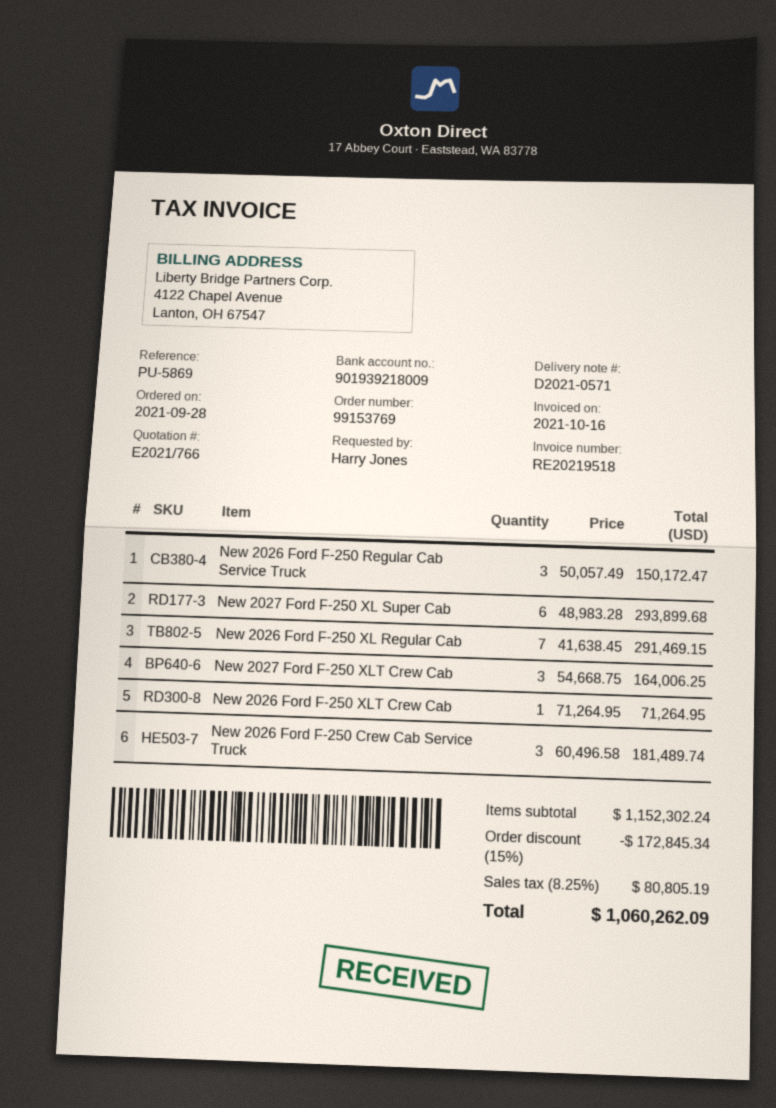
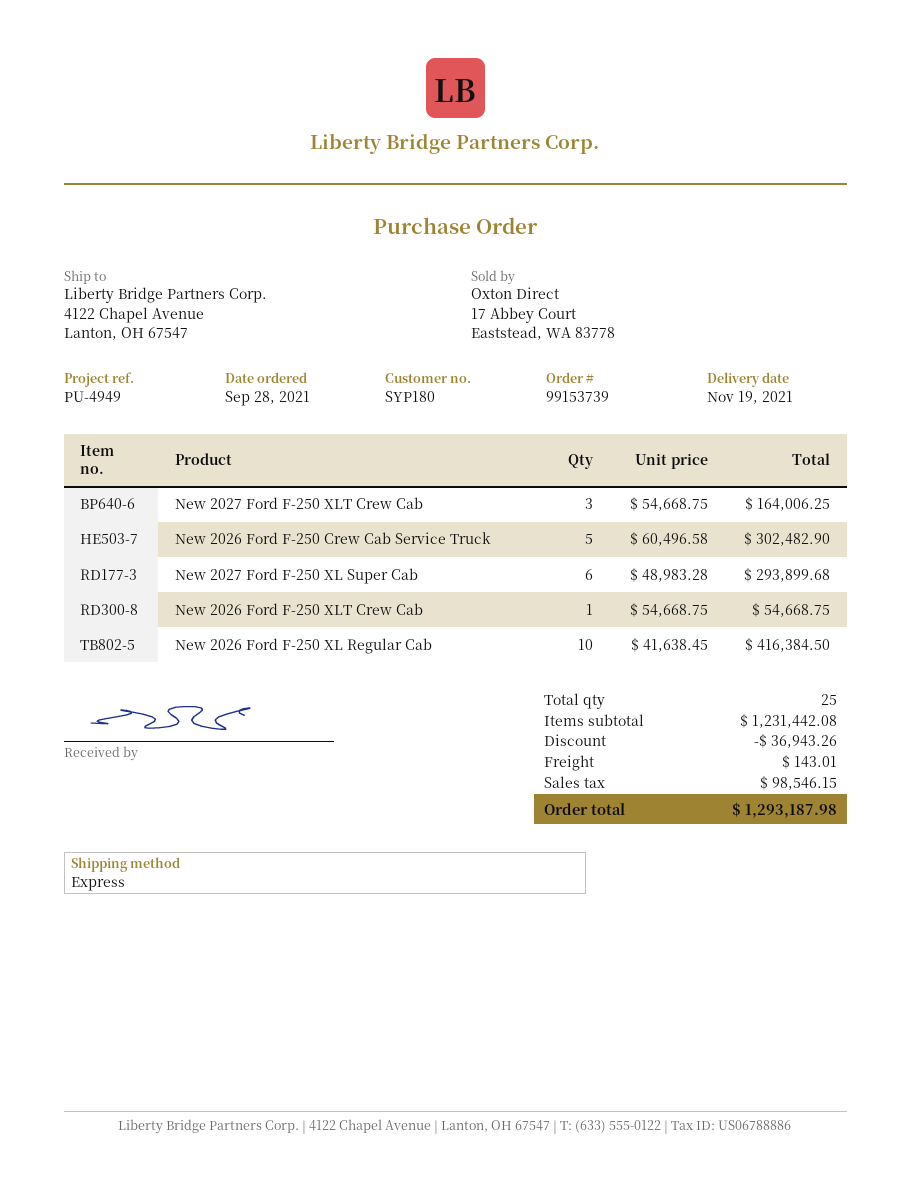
order number: 99153769 -> 99153739
reference: PU-5869 -> PU-4949
New 2026 Ford F-250 Regular Cab Service Truck: 3 x 50057.49 = 150172.47 -> none
New 2026 Ford F-250 XL Regular Cab: 7 x 41638.45 = 291469.15 -> 10 x 41638.45 = 416384.50
New 2026 Ford F-250 XLT Crew Cab: 1 x 71264.95 = 71264.95 -> 1 x 54668.75 = 54668.75
New 2026 Ford F-250 Crew Cab Service Truck: 3 x 60496.58 = 181489.74 -> 5 x 60496.58 = 302482.90
subtotal: 1152302.24 -> 1231442.08
discount: 172845.34 -> 36943.26
shipping: none -> 143.01
tax: 80805.19 -> 98546.15
total: 1060262.09 -> 1293187.98

